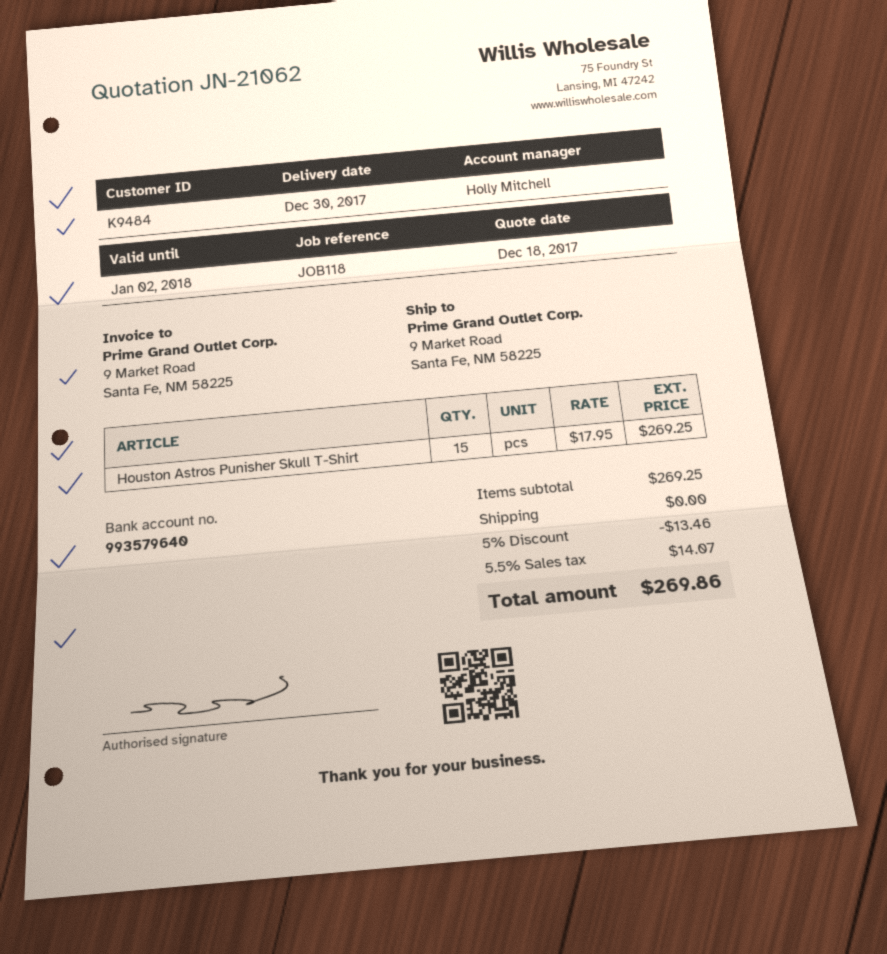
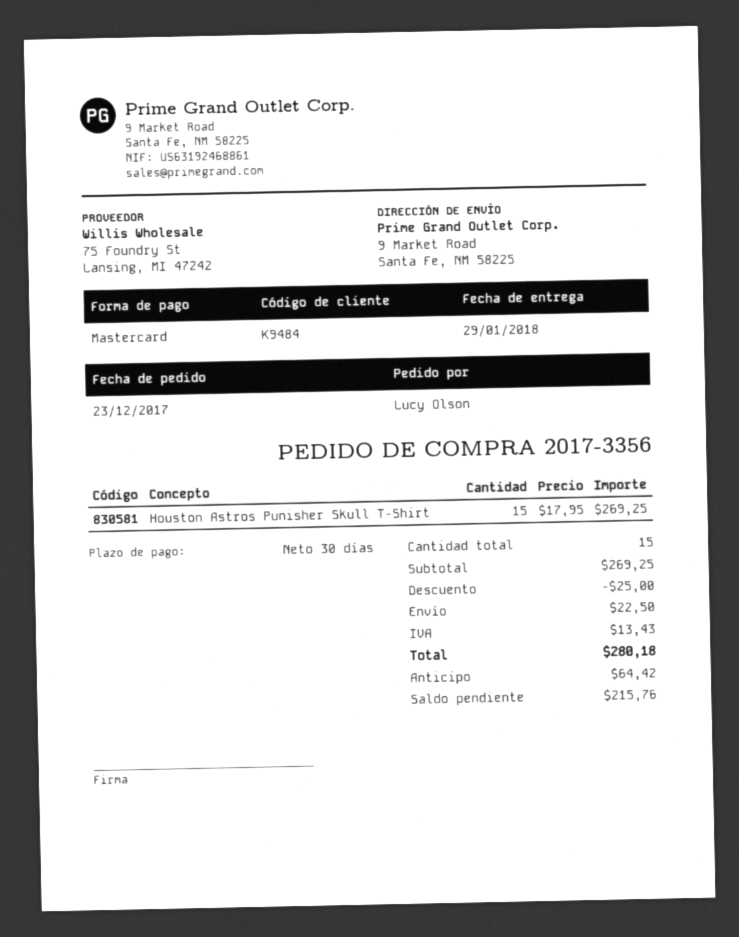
delivery date: 2017-12-30 -> 2018-01-29
discount: 13.46 -> 25.00
shipping: 0.00 -> 22.50
tax: 14.07 -> 13.43
total: 269.86 -> 280.18

